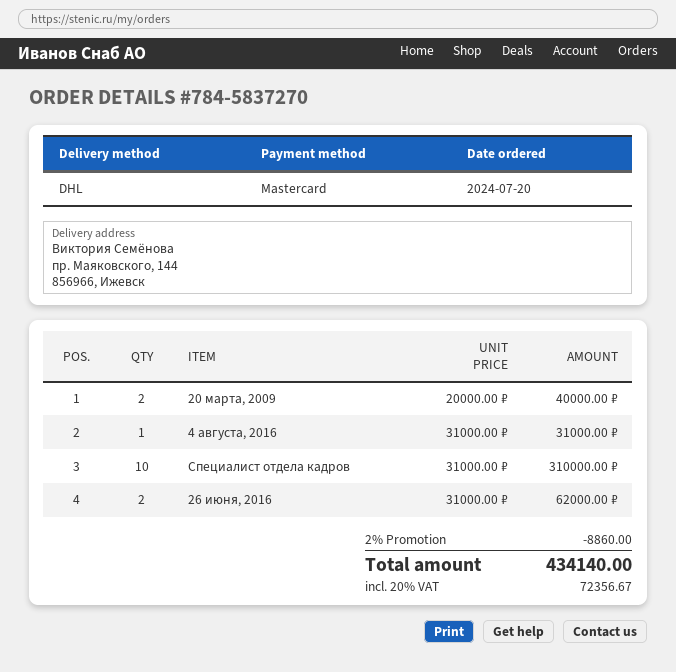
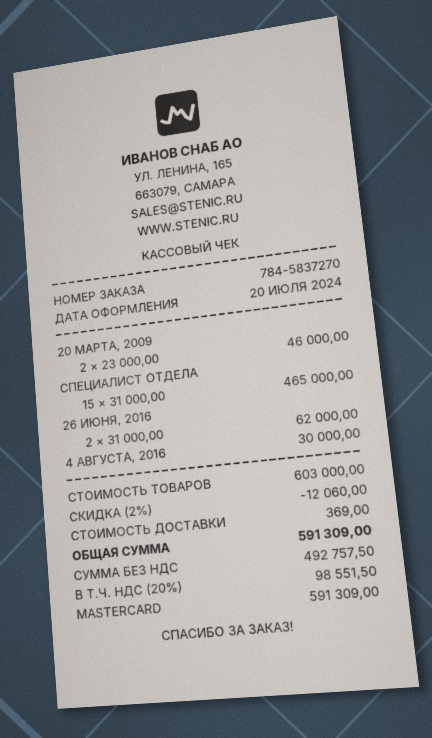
20 марта, 2009: 2 x 20000.00 = 40000.00 -> 2 x 23000.00 = 46000.00
4 августа, 2016: 1 x 31000.00 = 31000.00 -> 1 x 30000.00 = 30000.00
Специалист отдела кадров: 10 x 31000.00 = 310000.00 -> 15 x 31000.00 = 465000.00
discount: 2% = 8860.00 -> 2% = 12060.00
shipping: none -> 369.00
tax: 20% = 72356.67 -> 20% = 98551.50
total: 434140.00 -> 591309.00

